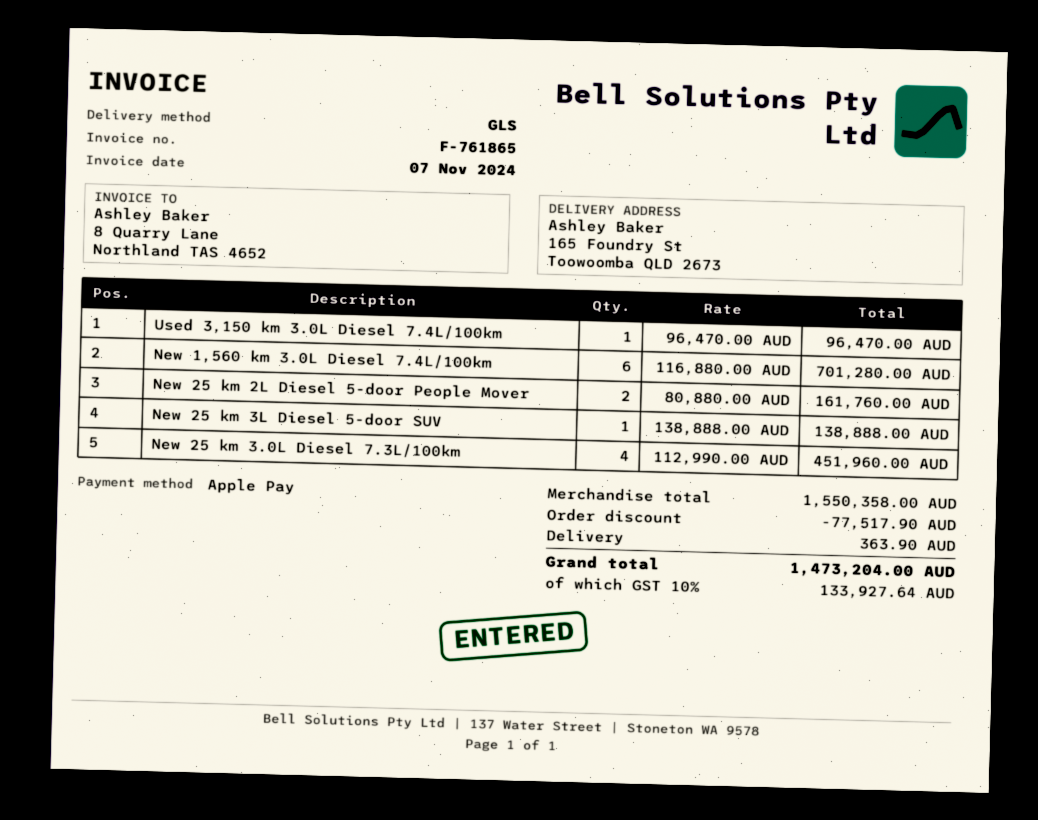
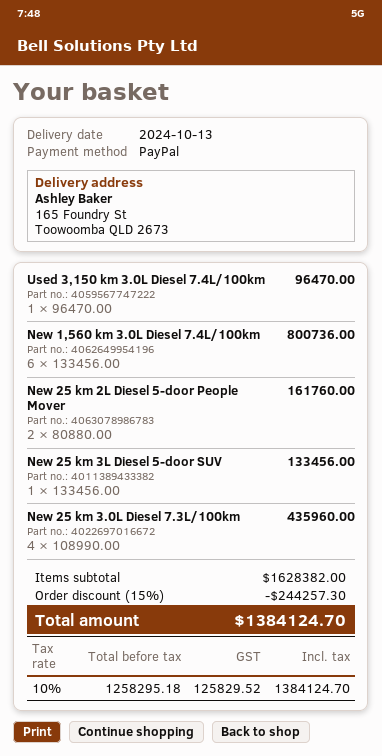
payment method: Apple Pay -> PayPal
New 1,560 km 3.0L Diesel 7.4L/100km: 6 x 116880.00 = 701280.00 -> 6 x 133456.00 = 800736.00
New 25 km 3L Diesel 5-door SUV: 1 x 138888.00 = 138888.00 -> 1 x 133456.00 = 133456.00
New 25 km 3.0L Diesel 7.3L/100km: 4 x 112990.00 = 451960.00 -> 4 x 108990.00 = 435960.00
subtotal: 1550358.00 -> 1628382.00
discount: 77517.90 -> 244257.30
shipping: 363.90 -> none
tax: 10% = 133927.64 -> 10% = 125829.52
total: 1473204.00 -> 1384124.70

